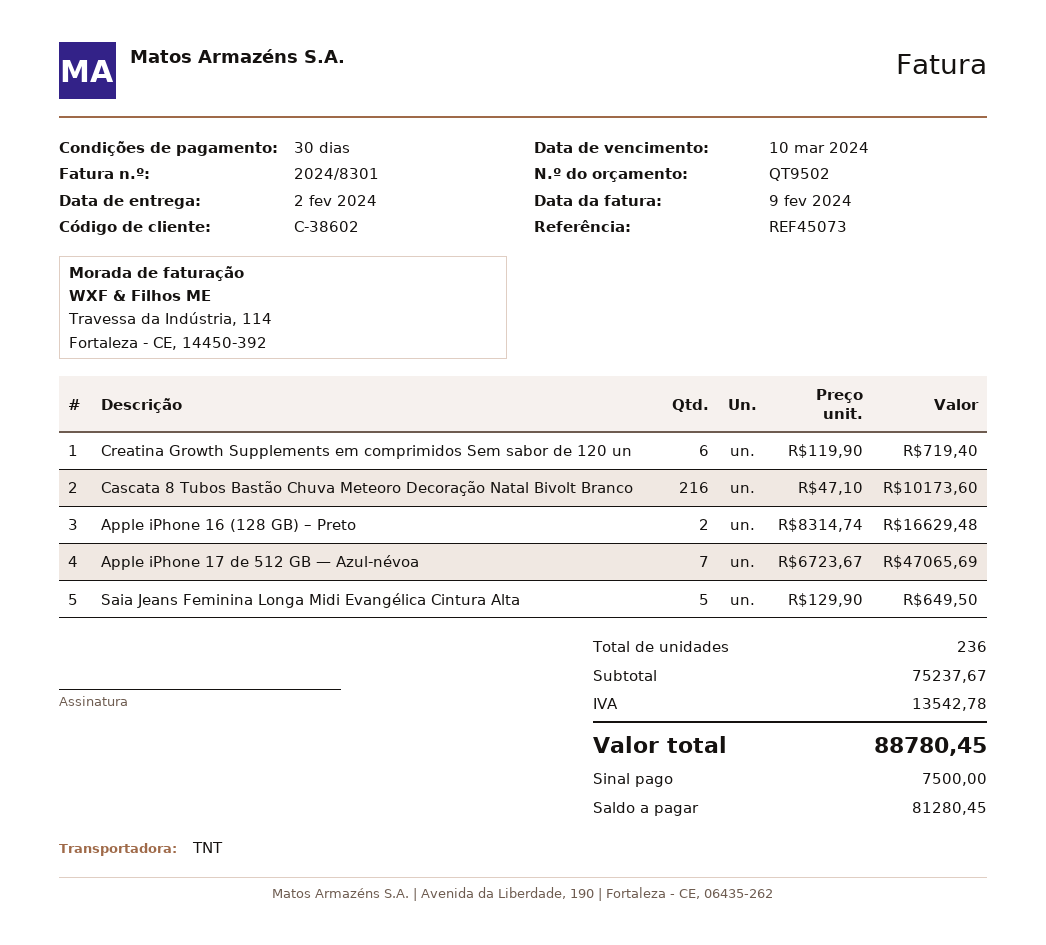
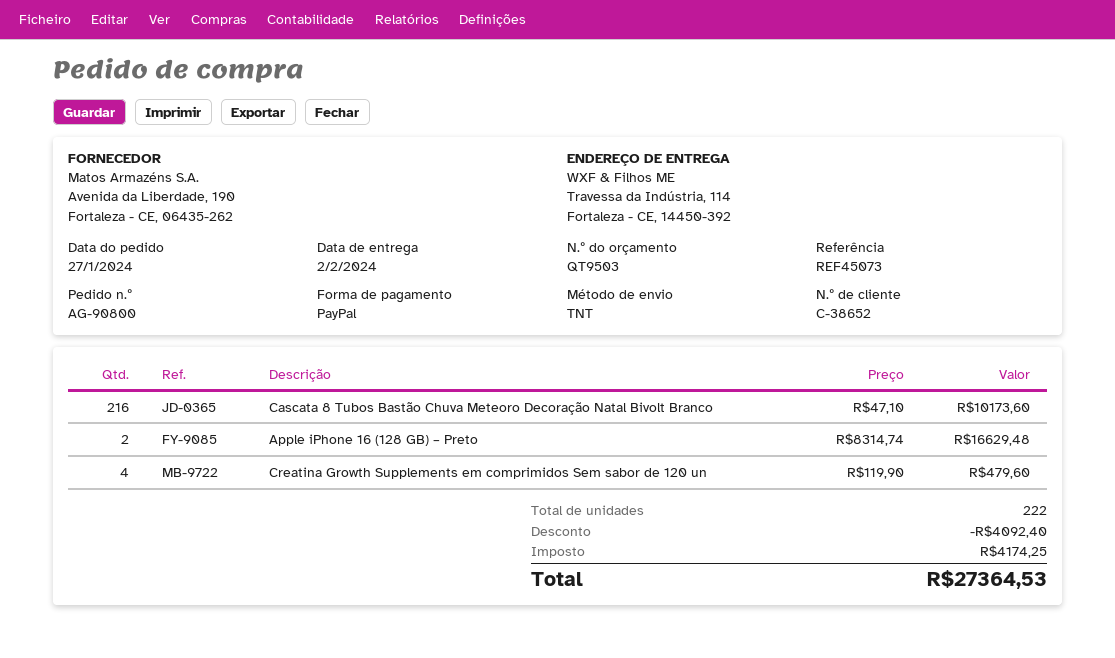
quote number: QT9502 -> QT9503
customer number: C-38602 -> C-38652
Creatina Growth Supplements em comprimidos Sem sabor de 120 un: 6 x 119.90 = 719.40 -> 4 x 119.90 = 479.60
Apple iPhone 17 de 512 GB — Azul-névoa: 7 x 6723.67 = 47065.69 -> none
Saia Jeans Feminina Longa Midi Evangélica Cintura Alta: 5 x 129.90 = 649.50 -> none
total quantity: 236 -> 222
discount: none -> 4092.40
tax: 13542.78 -> 4174.25
total: 88780.45 -> 27364.53

